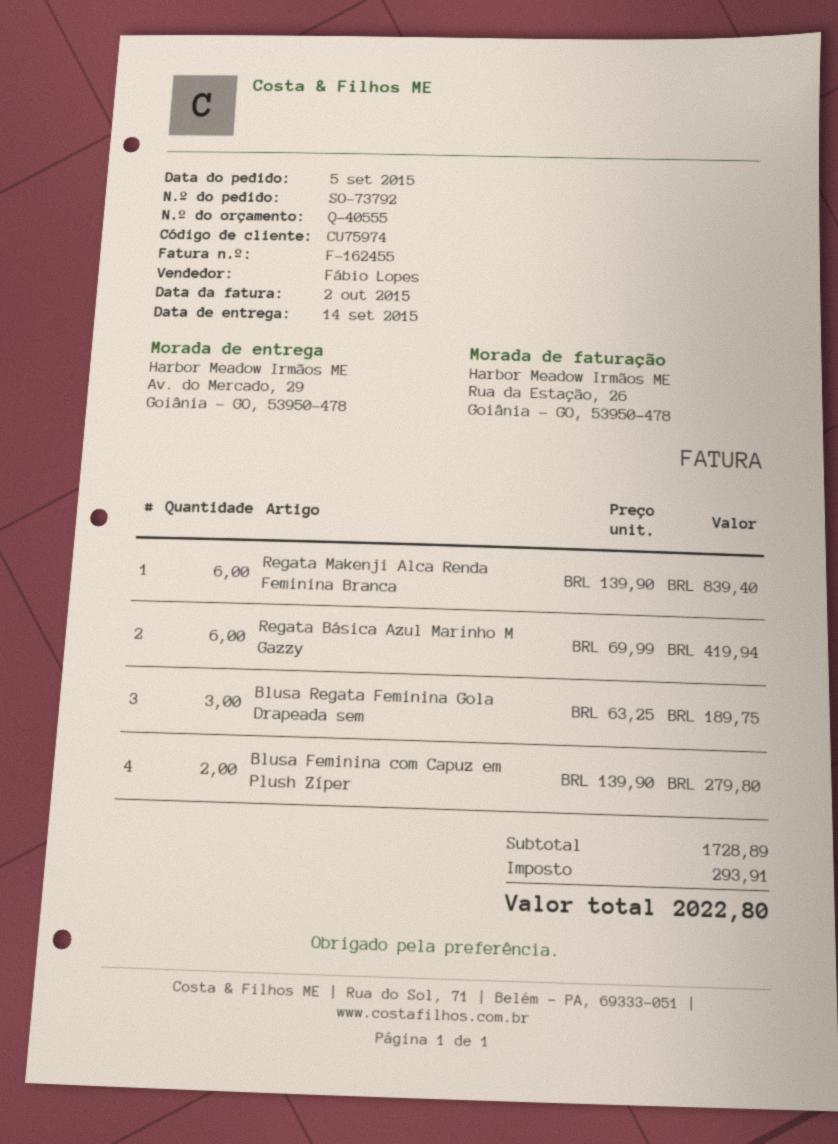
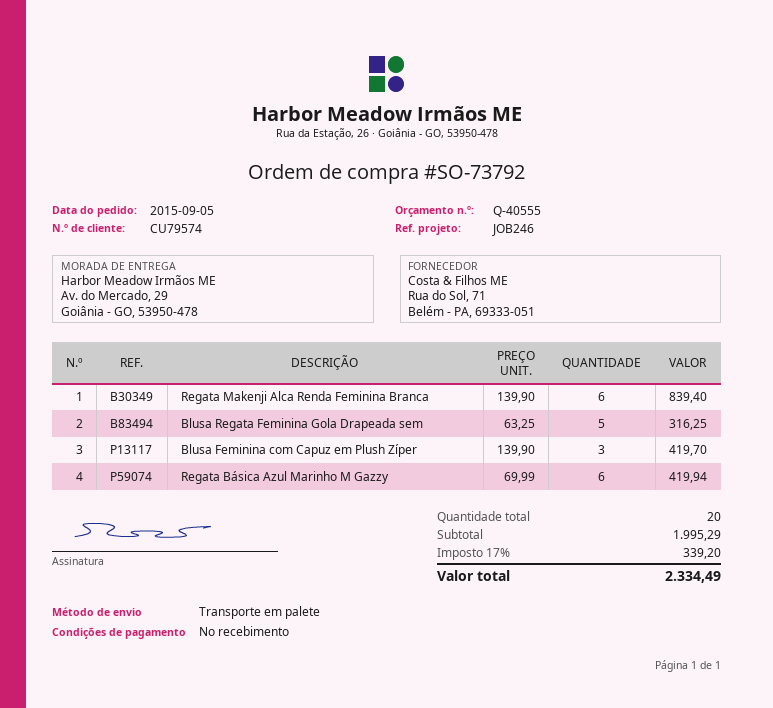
customer number: CU75974 -> CU79574
Blusa Regata Feminina Gola Drapeada sem: 3 x 63.25 = 189.75 -> 5 x 63.25 = 316.25
Blusa Feminina com Capuz em Plush Zíper: 2 x 139.90 = 279.80 -> 3 x 139.90 = 419.70
subtotal: 1728.89 -> 1995.29
tax: 293.91 -> 339.20
total: 2022.80 -> 2334.49

